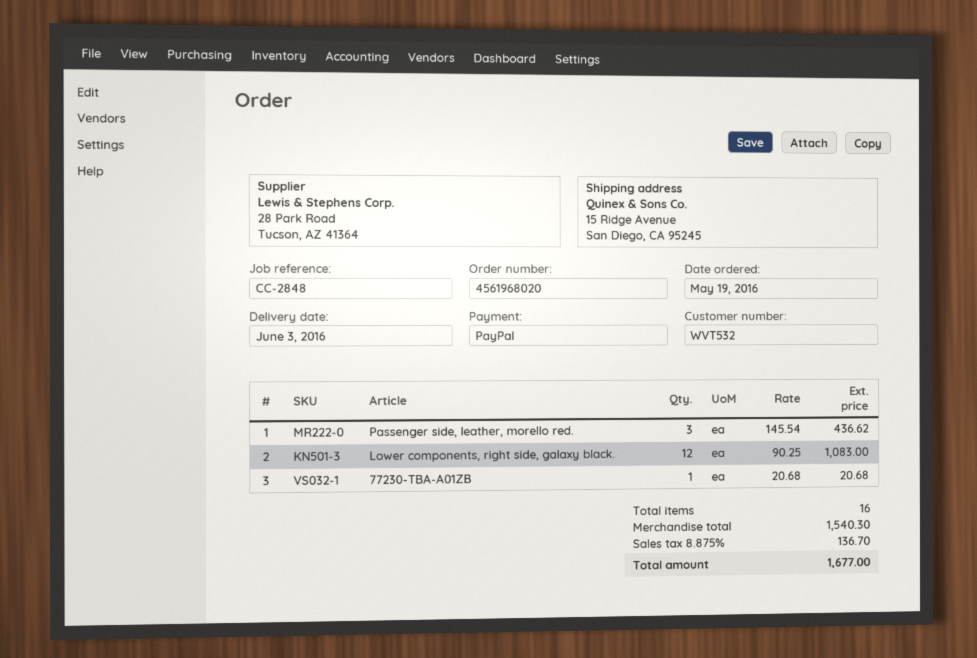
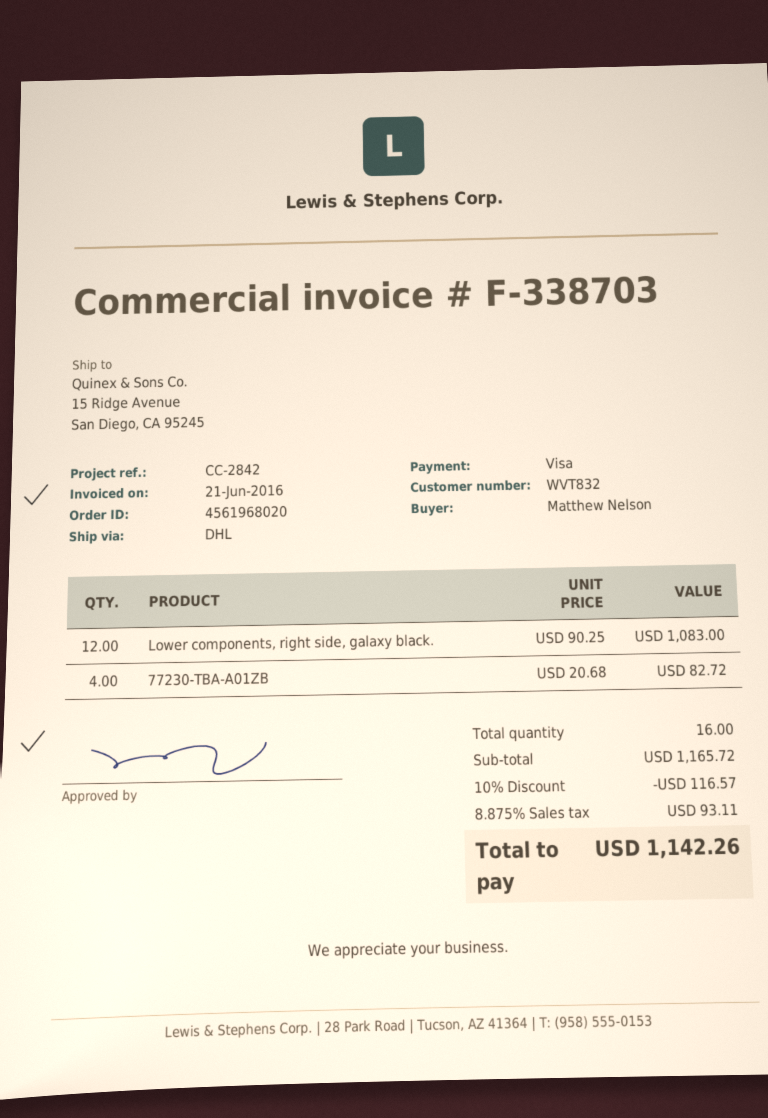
customer number: WVT532 -> WVT832
reference: CC-2848 -> CC-2842
payment method: PayPal -> Visa
Passenger side, leather, morello red.: 3 x 145.54 = 436.62 -> none
77230-TBA-A01ZB: 1 x 20.68 = 20.68 -> 4 x 20.68 = 82.72
subtotal: 1540.30 -> 1165.72
discount: none -> 10% = 116.57
tax: 8.875% = 136.70 -> 8.875% = 93.11
total: 1677.00 -> 1142.26

